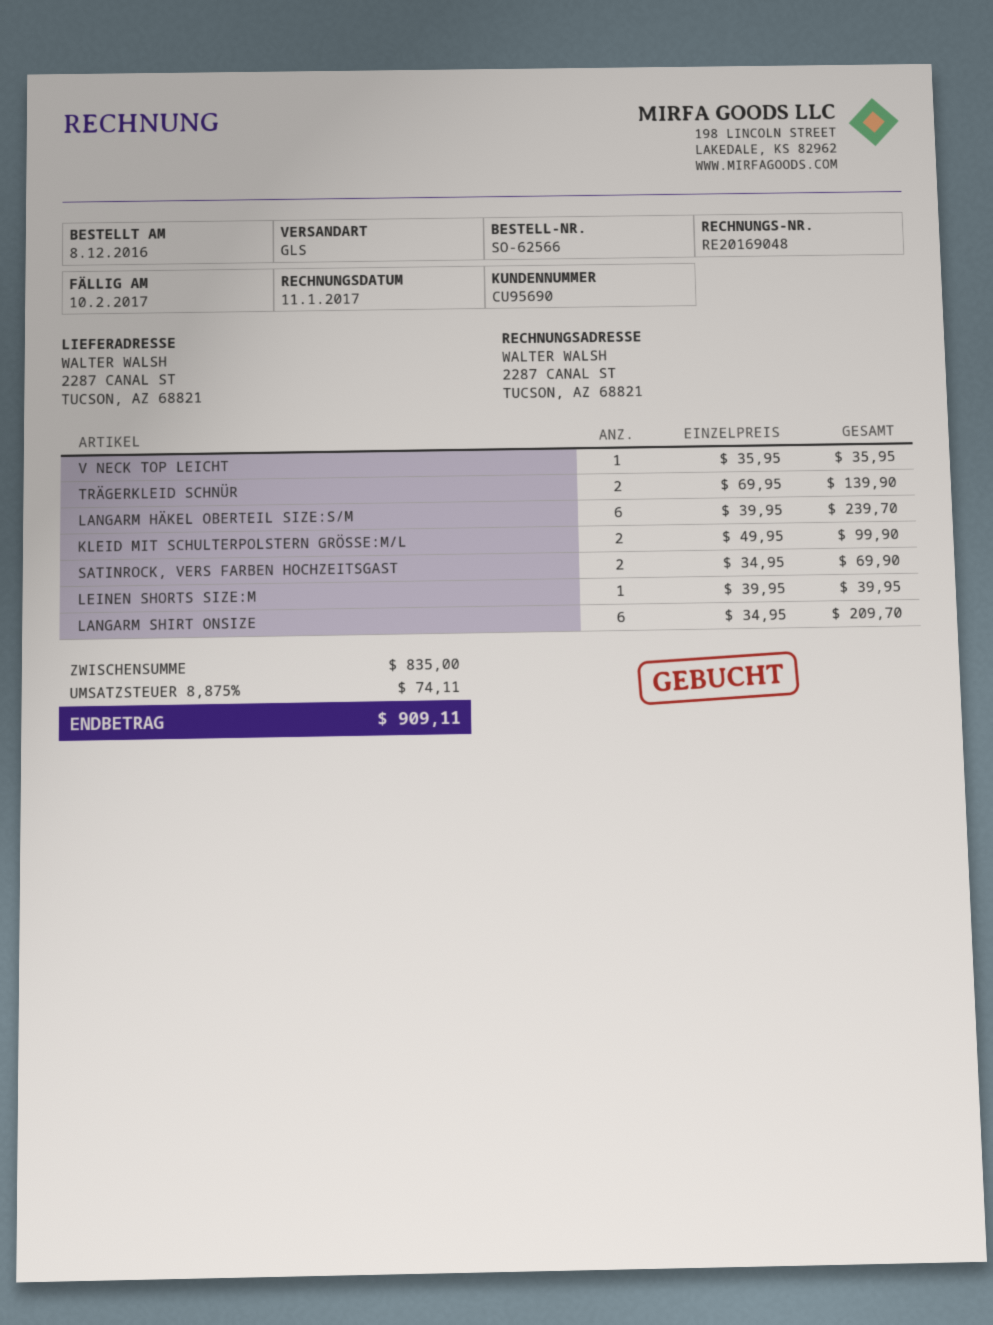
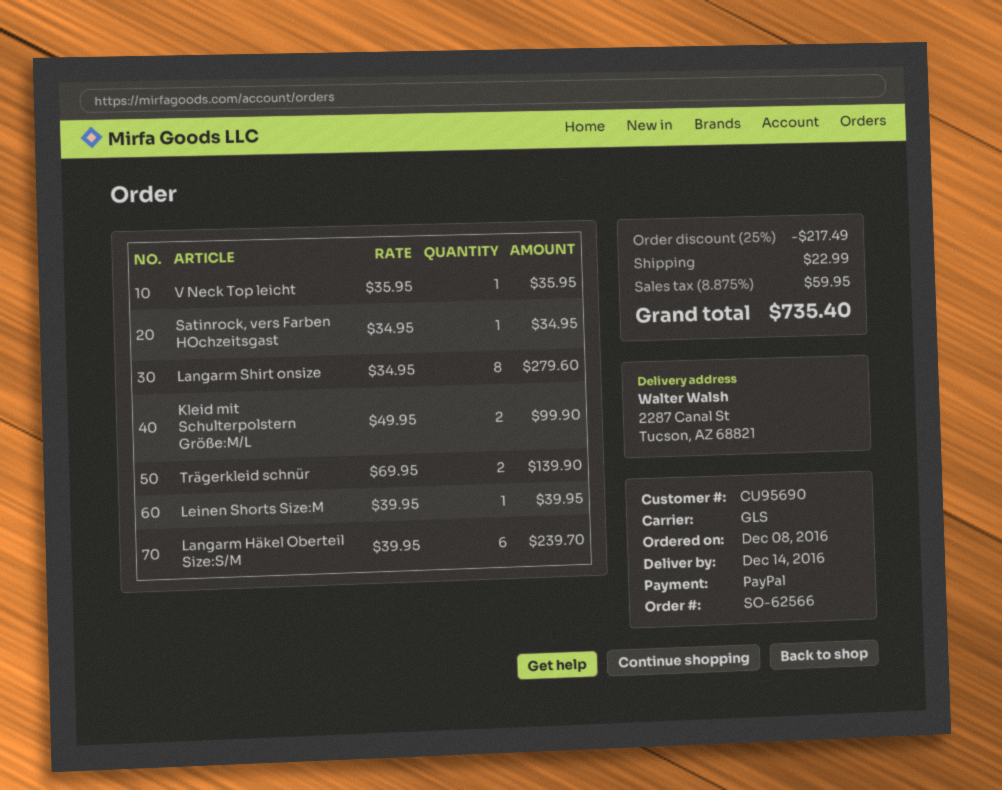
SATINROCK, VERS FARBEN HOCHZEITSGAST: 2 x 34.95 = 69.90 -> 1 x 34.95 = 34.95
LANGARM SHIRT ONSIZE: 6 x 34.95 = 209.70 -> 8 x 34.95 = 279.60
discount: none -> 25% = 217.49
shipping: none -> 22.99
tax: 8.875% = 74.11 -> 8.875% = 59.95
total: 909.11 -> 735.40

